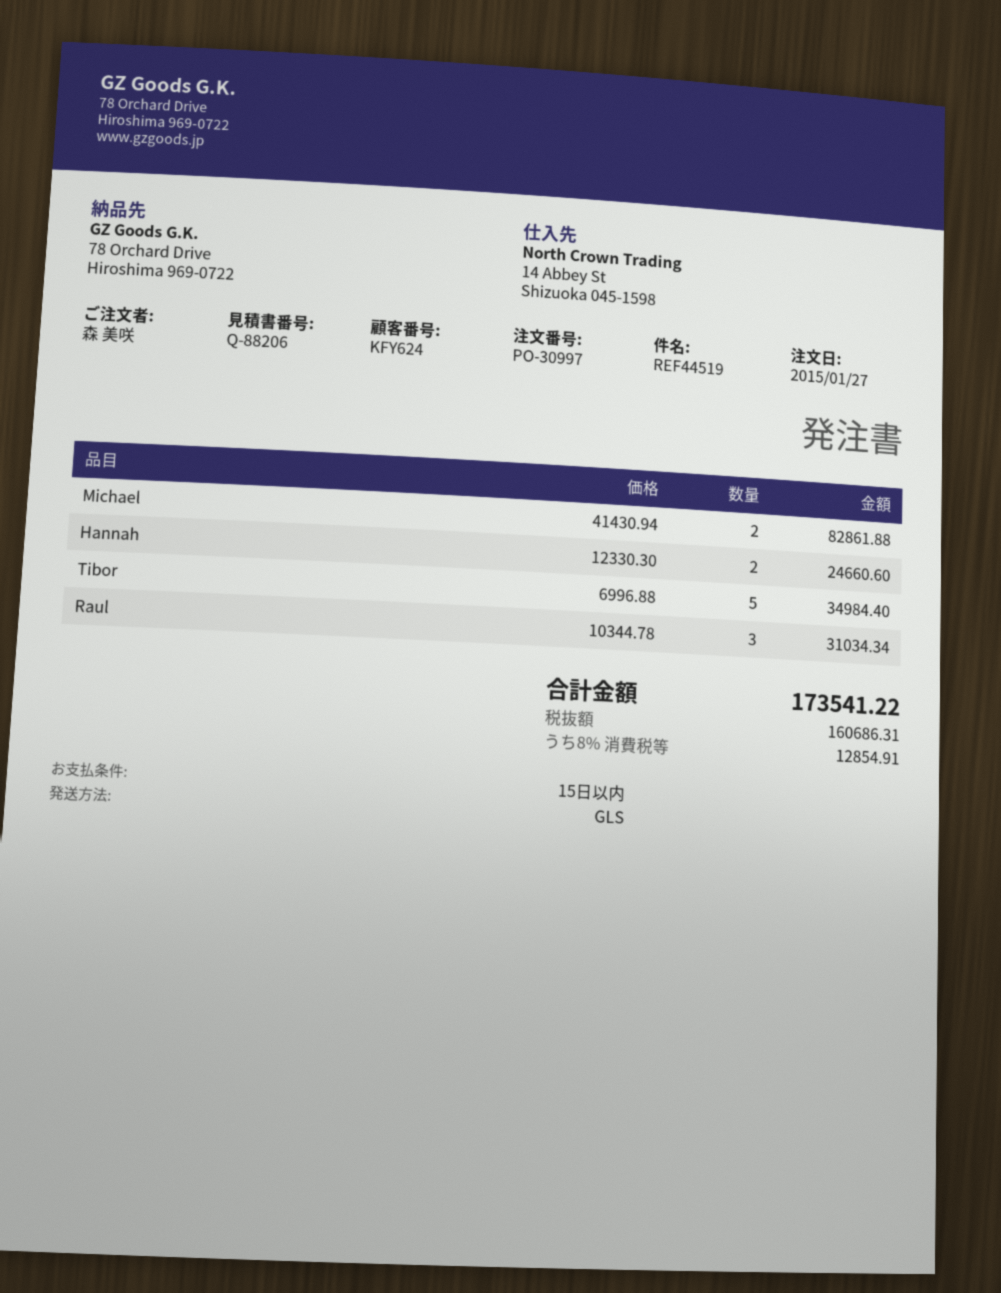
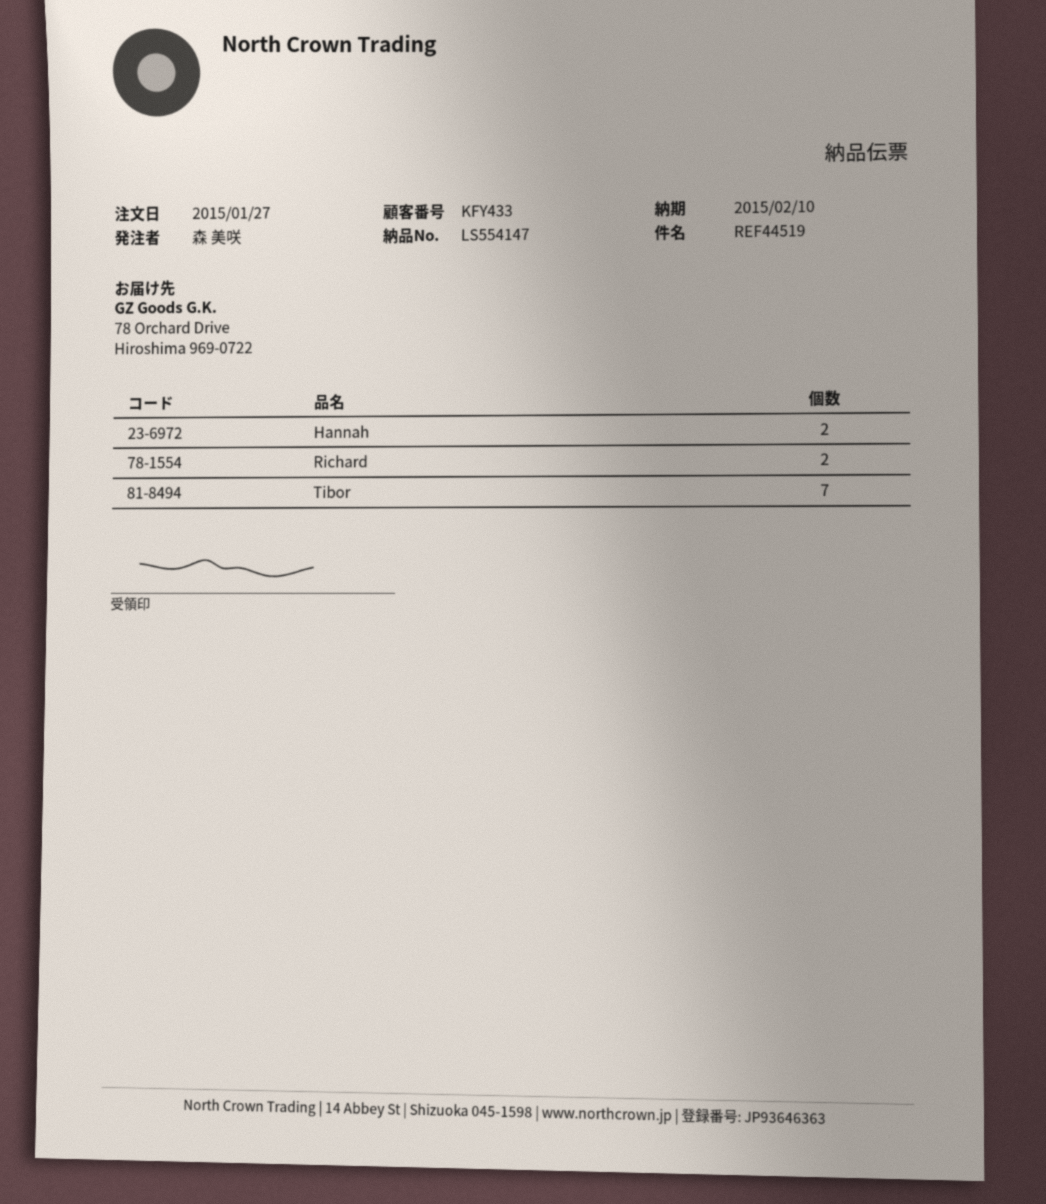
customer number: KFY624 -> KFY433
Michael: 2 -> none
Tibor: 5 -> 7
Raul: 3 -> none
Richard: none -> 2

